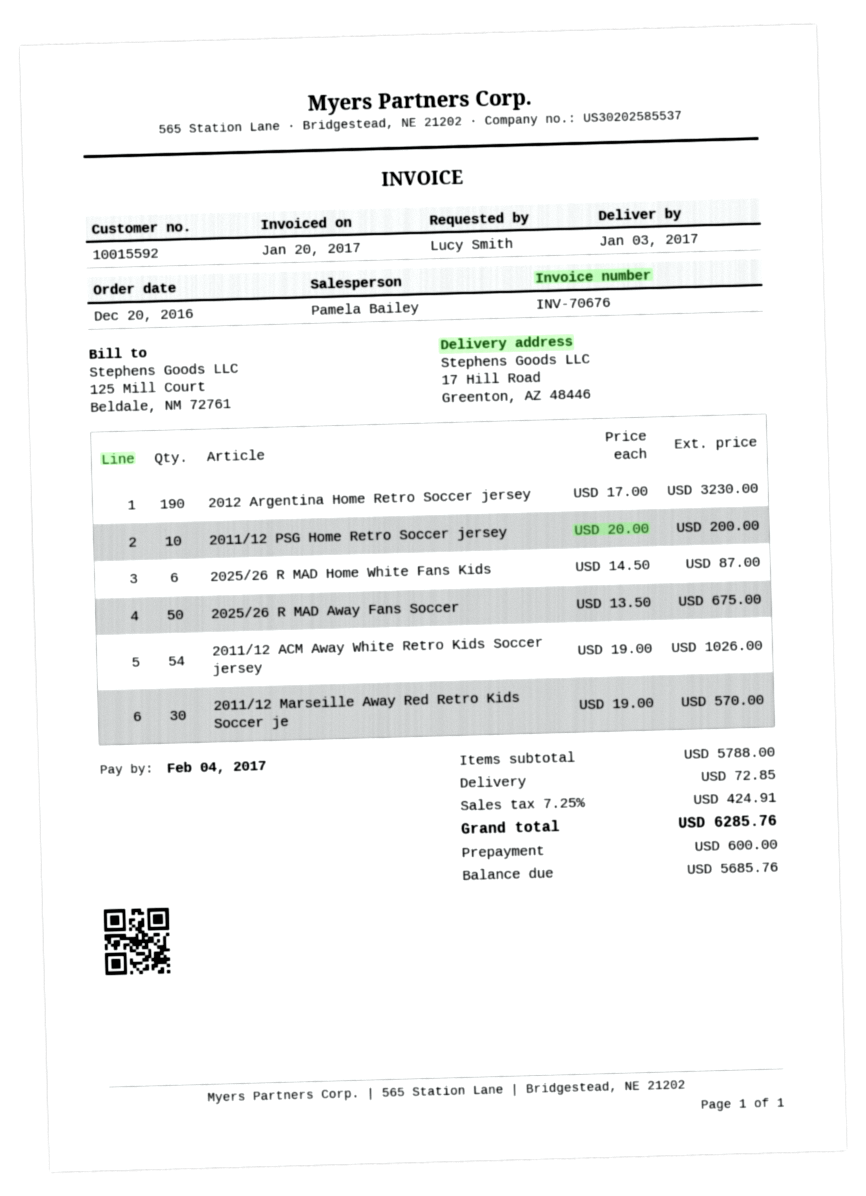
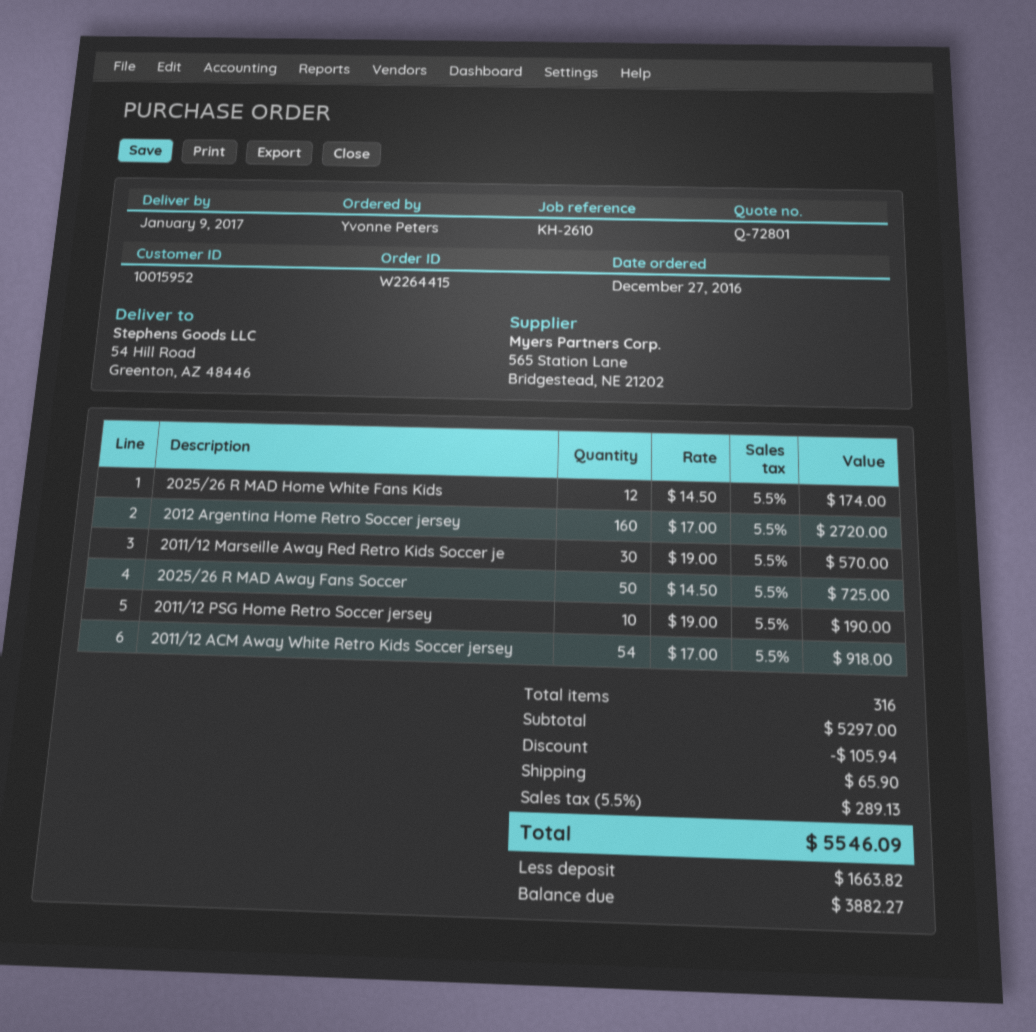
order date: 2016-12-20 -> 2016-12-27
delivery date: 2017-01-03 -> 2017-01-09
customer number: 10015592 -> 10015952
ordered by: Lucy Smith -> Yvonne Peters
ship to: 17 Hill Road, Greenton, AZ 48446 -> 54 Hill Road, Greenton, AZ 48446
2012 Argentina Home Retro Soccer jersey: 190 x 17.00 = 3230.00 -> 160 x 17.00 = 2720.00
2011/12 PSG Home Retro Soccer jersey: 10 x 20.00 = 200.00 -> 10 x 19.00 = 190.00
2025/26 R MAD Home White Fans Kids: 6 x 14.50 = 87.00 -> 12 x 14.50 = 174.00
2025/26 R MAD Away Fans Soccer: 50 x 13.50 = 675.00 -> 50 x 14.50 = 725.00
2011/12 ACM Away White Retro Kids Soccer jersey: 54 x 19.00 = 1026.00 -> 54 x 17.00 = 918.00
subtotal: 5788.00 -> 5297.00
discount: none -> 105.94
shipping: 72.85 -> 65.90
tax: 7.25% = 424.91 -> 5.5% = 289.13
total: 6285.76 -> 5546.09
deposit: 600.00 -> 1663.82
balance: 5685.76 -> 3882.27

